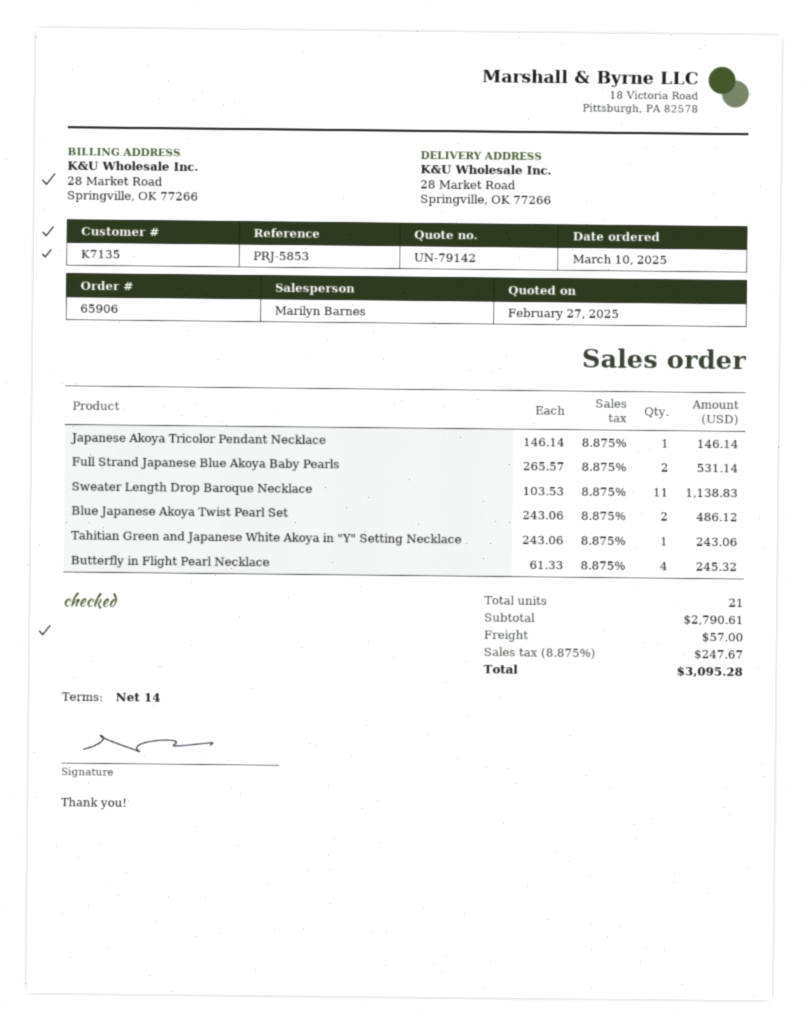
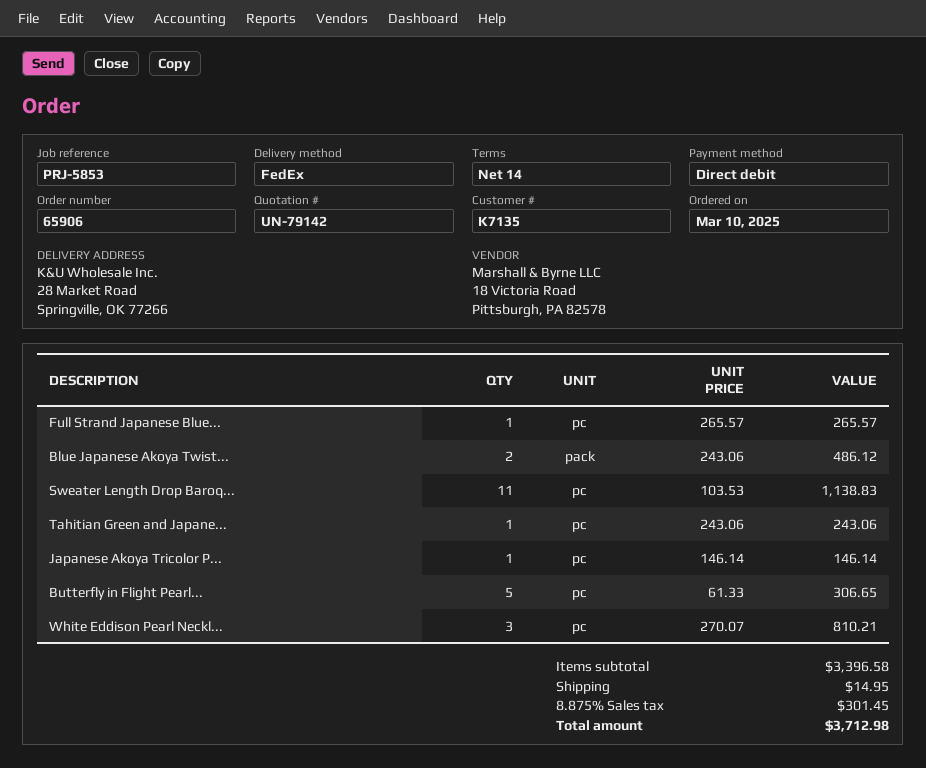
Full Strand Japanese Blue Akoya Baby Pearls: 2 x 265.57 = 531.14 -> 1 x 265.57 = 265.57
Butterfly in Flight Pearl Necklace: 4 x 61.33 = 245.32 -> 5 x 61.33 = 306.65
White Eddison Pearl Neckl...: none -> 3 x 270.07 = 810.21
subtotal: 2790.61 -> 3396.58
shipping: 57.00 -> 14.95
tax: 8.875% = 247.67 -> 8.875% = 301.45
total: 3095.28 -> 3712.98

